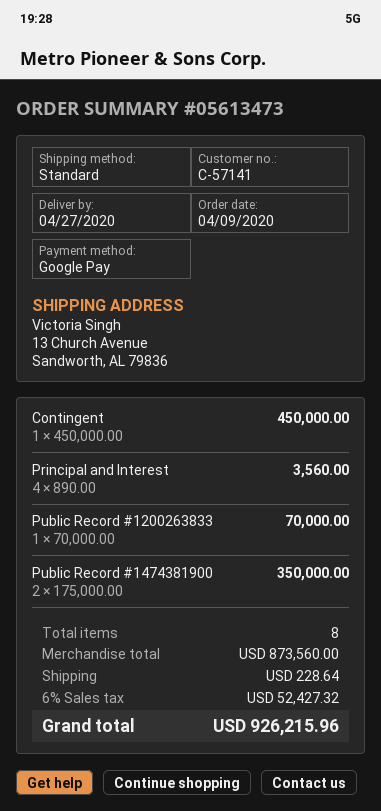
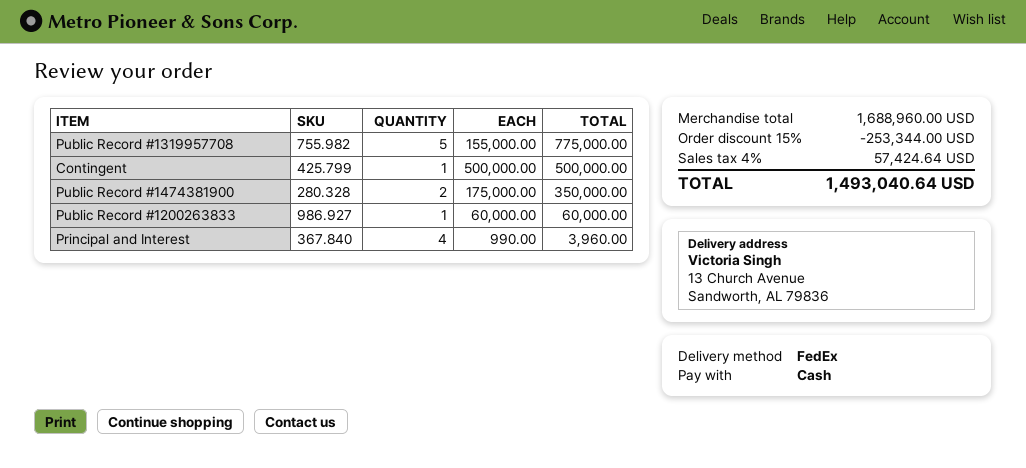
payment method: Google Pay -> cash
shipping method: standard -> FedEx
Contingent: 1 x 450000.00 = 450000.00 -> 1 x 500000.00 = 500000.00
Principal and Interest: 4 x 890.00 = 3560.00 -> 4 x 990.00 = 3960.00
Public Record #1200263833: 1 x 70000.00 = 70000.00 -> 1 x 60000.00 = 60000.00
Public Record #1319957708: none -> 5 x 155000.00 = 775000.00
subtotal: 873560.00 -> 1688960.00
discount: none -> 15% = 253344.00
shipping: 228.64 -> none
tax: 6% = 52427.32 -> 4% = 57424.64
total: 926215.96 -> 1493040.64

